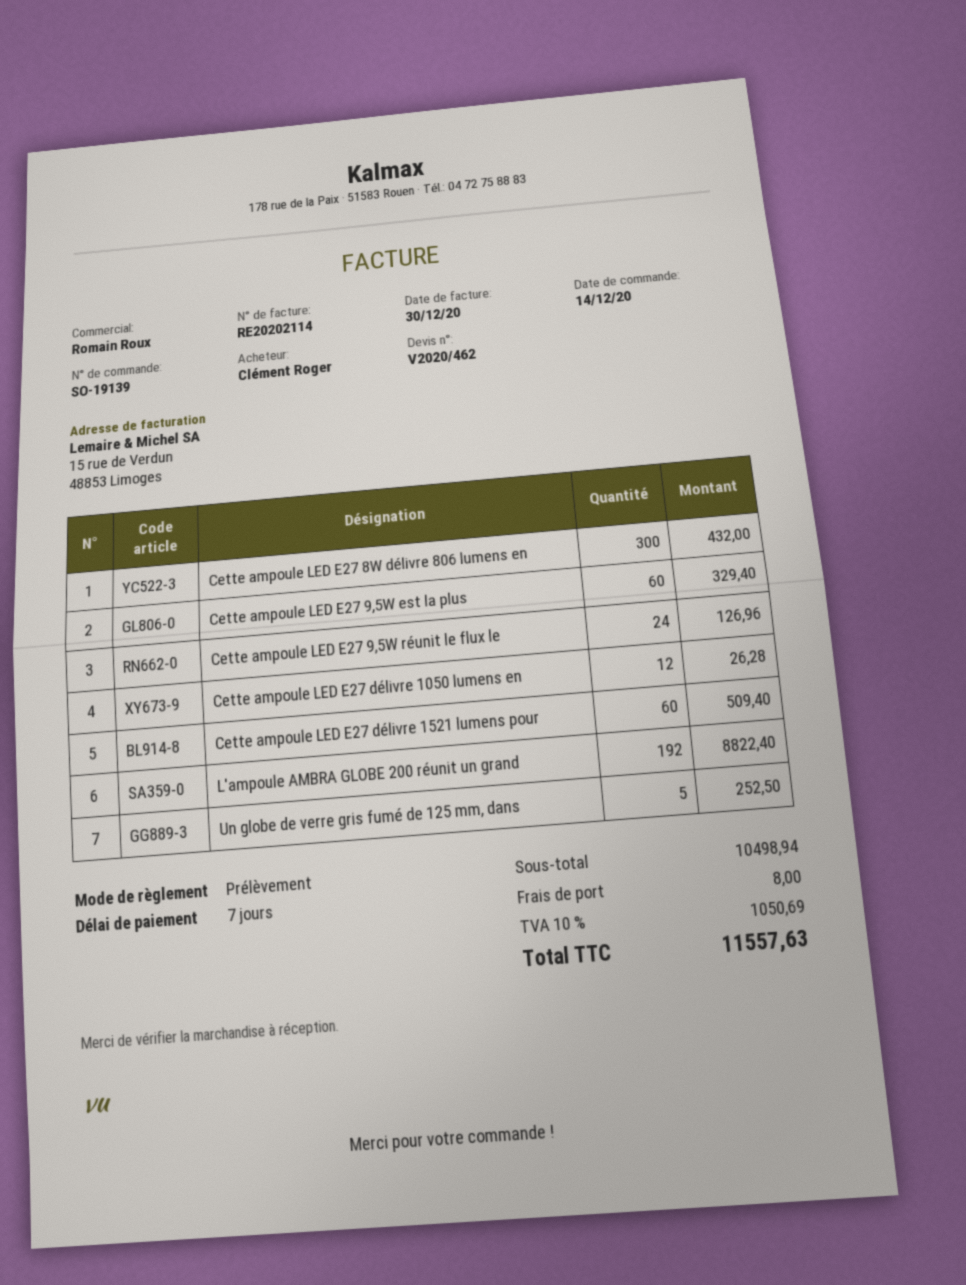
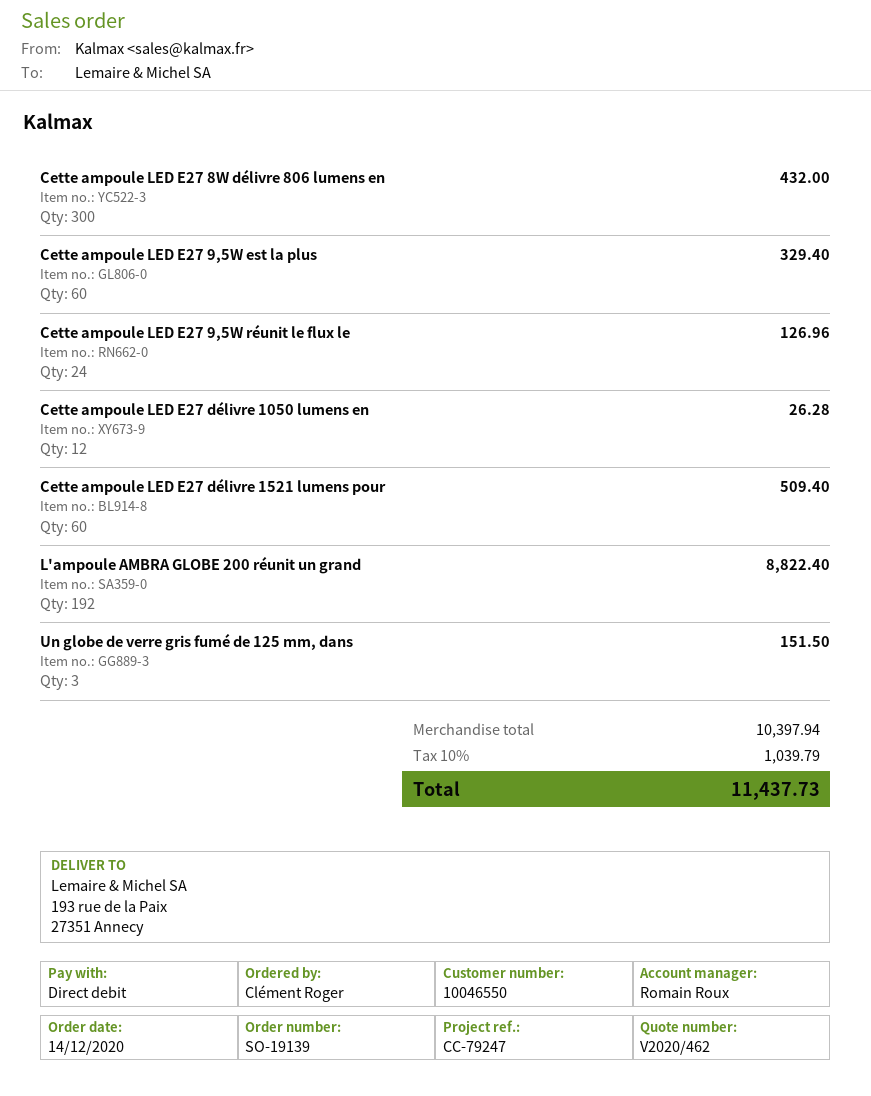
Un globe de verre gris fumé de 125 mm, dans: 5 for 252.50 -> 3 for 151.50
subtotal: 10498.94 -> 10397.94
shipping: 8.00 -> none
tax: 10% = 1050.69 -> 10% = 1039.79
total: 11557.63 -> 11437.73

